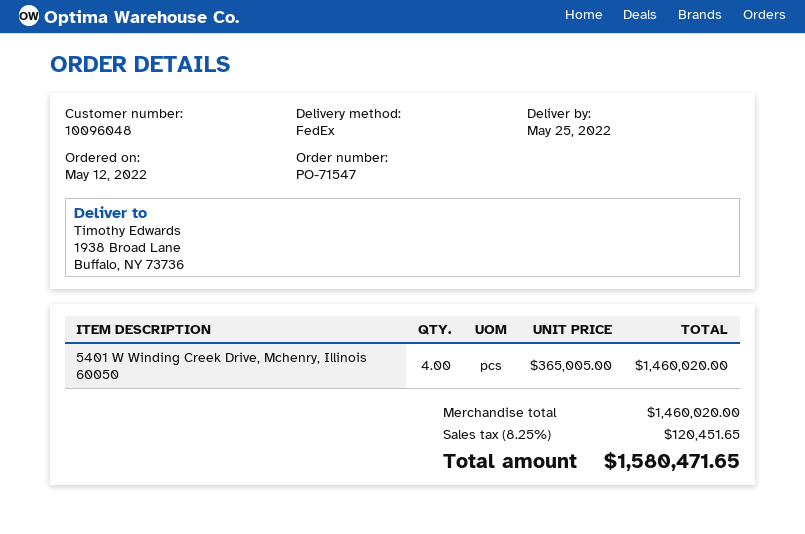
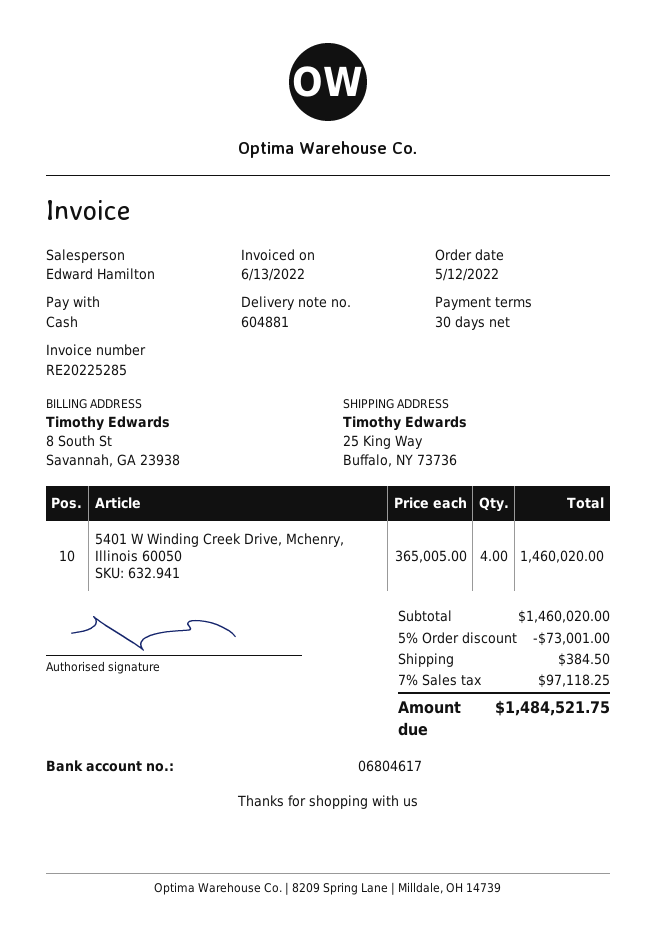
ship to: 1938 Broad Lane, Buffalo, NY 73736 -> 25 King Way, Buffalo, NY 73736
discount: none -> 5% = 73001.00
shipping: none -> 384.50
tax: 8.25% = 120451.65 -> 7% = 97118.25
total: 1580471.65 -> 1484521.75

